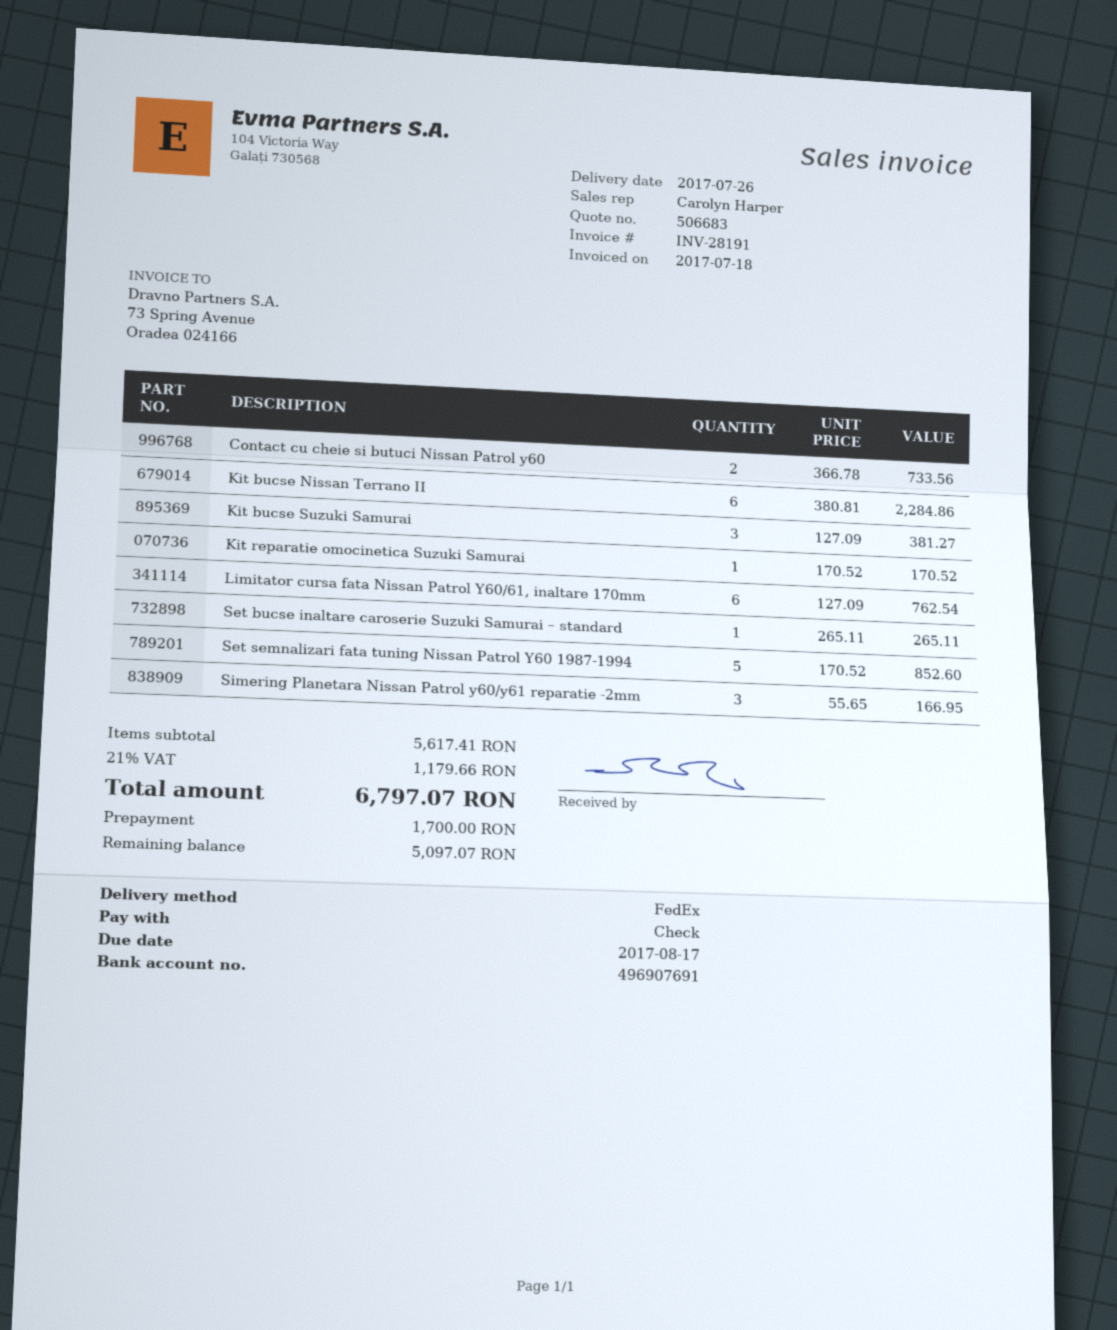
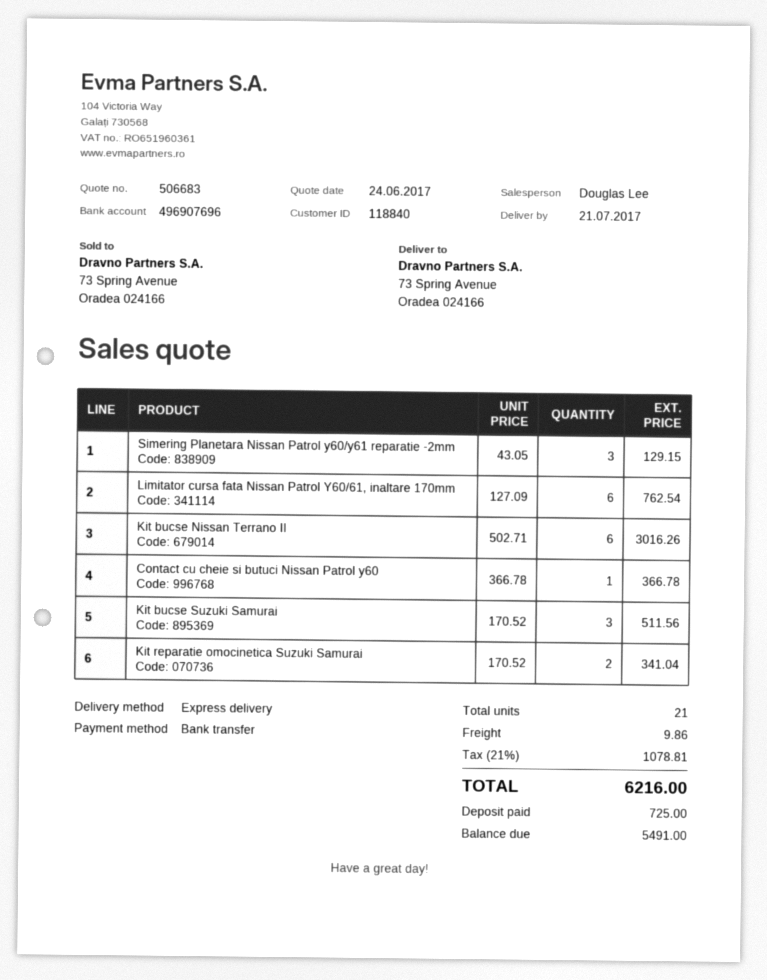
delivery date: 2017-07-26 -> 2017-07-21
sales rep: Carolyn Harper -> Douglas Lee
payment method: cheque -> bank transfer
bank account: 496907691 -> 496907696
shipping method: FedEx -> express
Contact cu cheie si butuci Nissan Patrol y60: 2 x 366.78 = 733.56 -> 1 x 366.78 = 366.78
Kit bucse Nissan Terrano II: 6 x 380.81 = 2284.86 -> 6 x 502.71 = 3016.26
Kit bucse Suzuki Samurai: 3 x 127.09 = 381.27 -> 3 x 170.52 = 511.56
Kit reparatie omocinetica Suzuki Samurai: 1 x 170.52 = 170.52 -> 2 x 170.52 = 341.04
Set bucse inaltare caroserie Suzuki Samurai – standard: 1 x 265.11 = 265.11 -> none
Set semnalizari fata tuning Nissan Patrol Y60 1987-1994: 5 x 170.52 = 852.60 -> none
Simering Planetara Nissan Patrol y60/y61 reparatie -2mm: 3 x 55.65 = 166.95 -> 3 x 43.05 = 129.15
shipping: none -> 9.86
tax: 21% = 1179.66 -> 21% = 1078.81
total: 6797.07 -> 6216.00
deposit: 1700.00 -> 725.00
balance: 5097.07 -> 5491.00

